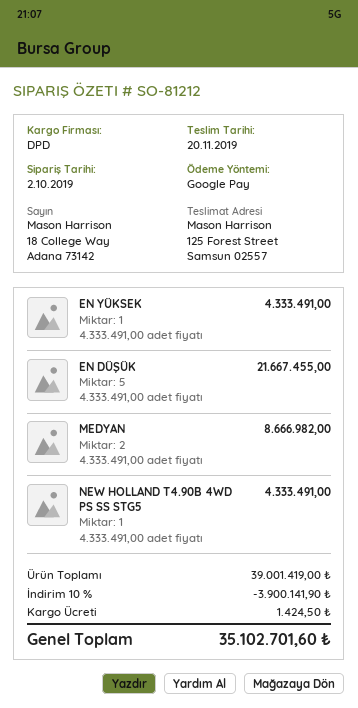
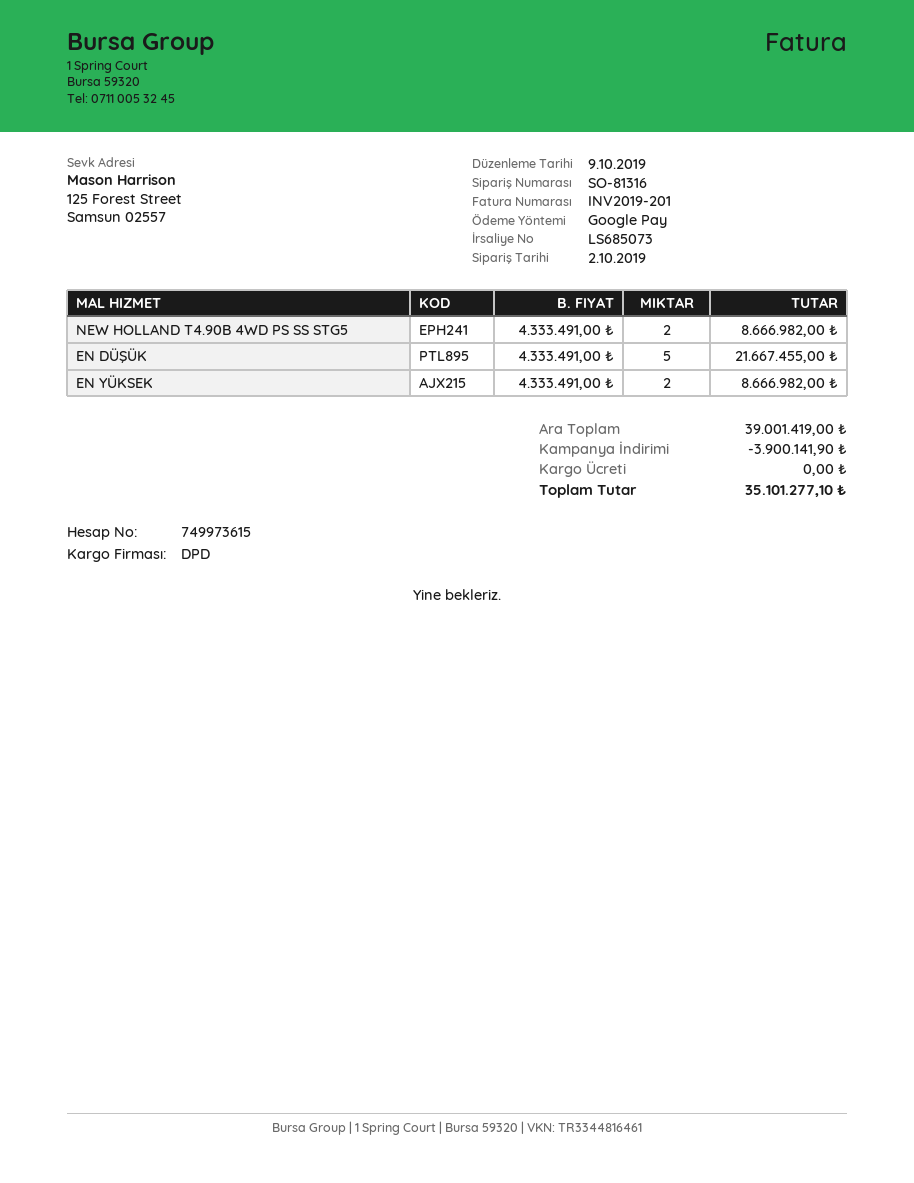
order number: SO-81212 -> SO-81316
EN YÜKSEK: 1 x 4333491.00 = 4333491.00 -> 2 x 4333491.00 = 8666982.00
MEDYAN: 2 x 4333491.00 = 8666982.00 -> none
NEW HOLLAND T4.90B 4WD PS SS STG5: 1 x 4333491.00 = 4333491.00 -> 2 x 4333491.00 = 8666982.00
shipping: 1424.50 -> 0.00
total: 35102701.60 -> 35101277.10

